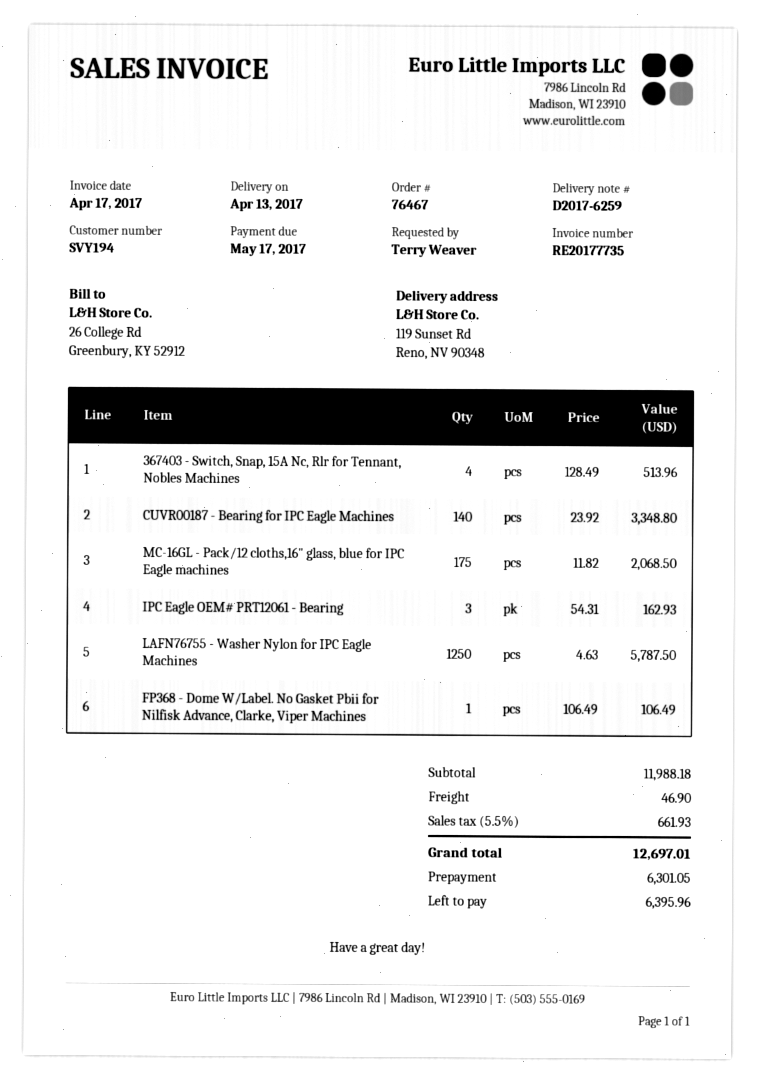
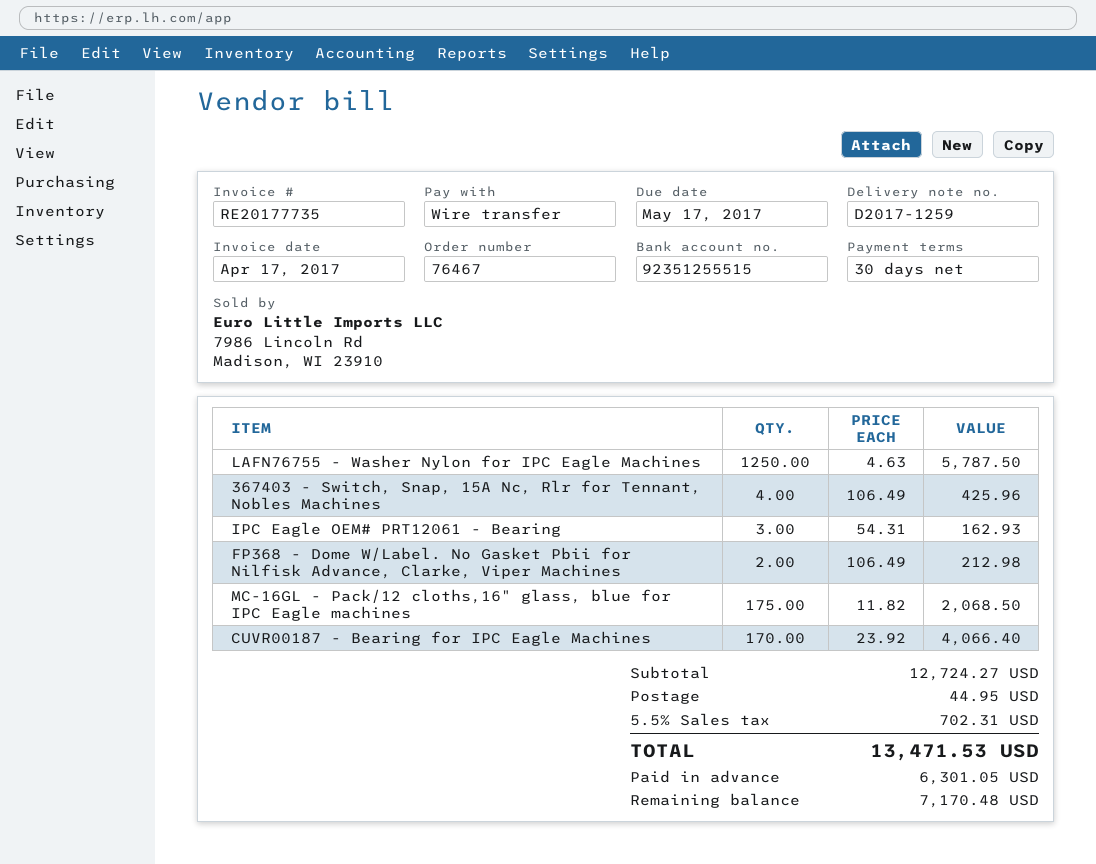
delivery note number: D2017-6259 -> D2017-1259
367403 - Switch, Snap, 15A Nc, Rlr for Tennant, Nobles Machines: 4 x 128.49 = 513.96 -> 4 x 106.49 = 425.96
CUVR00187 - Bearing for IPC Eagle Machines: 140 x 23.92 = 3348.80 -> 170 x 23.92 = 4066.40
FP368 - Dome W/Label. No Gasket Pbii for Nilfisk Advance, Clarke, Viper Machines: 1 x 106.49 = 106.49 -> 2 x 106.49 = 212.98
subtotal: 11988.18 -> 12724.27
shipping: 46.90 -> 44.95
tax: 5.5% = 661.93 -> 5.5% = 702.31
total: 12697.01 -> 13471.53
balance: 6395.96 -> 7170.48

